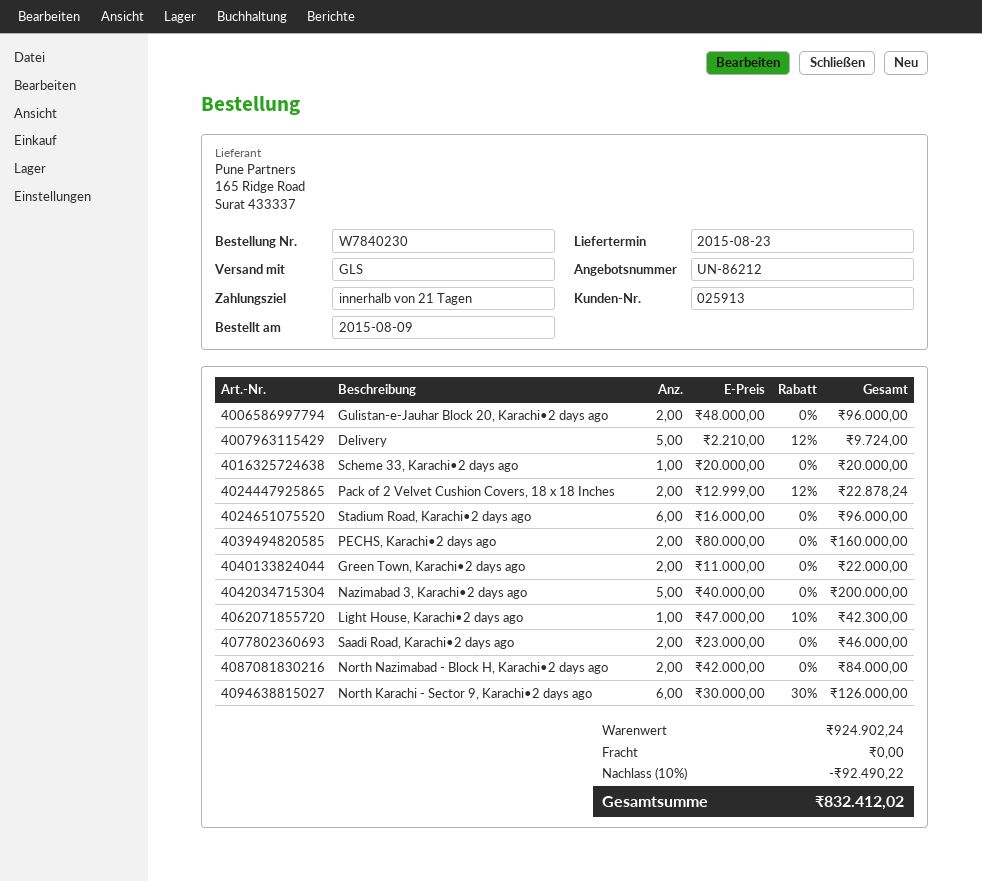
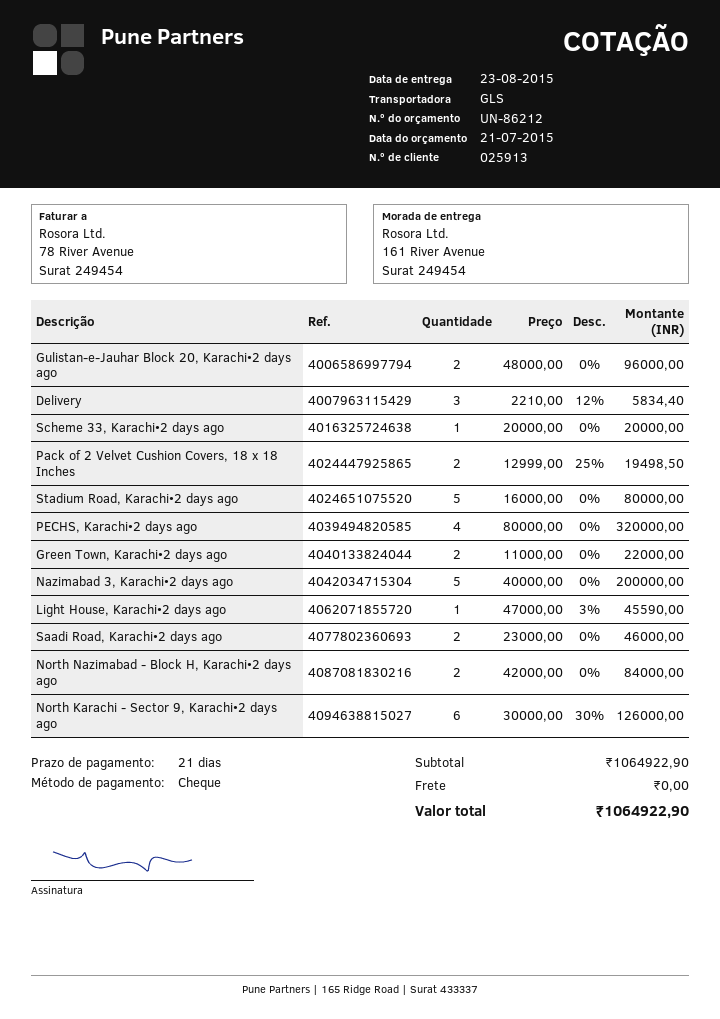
Delivery: 5 x 2210.00 - 12% = 9724.00 -> 3 x 2210.00 - 12% = 5834.40
Pack of 2 Velvet Cushion Covers, 18 x 18 Inches: 2 x 12999.00 - 12% = 22878.24 -> 2 x 12999.00 - 25% = 19498.50
Stadium Road, Karachi•2 days ago: 6 x 16000.00 = 96000.00 -> 5 x 16000.00 = 80000.00
PECHS, Karachi•2 days ago: 2 x 80000.00 = 160000.00 -> 4 x 80000.00 = 320000.00
Light House, Karachi•2 days ago: 1 x 47000.00 - 10% = 42300.00 -> 1 x 47000.00 - 3% = 45590.00
subtotal: 924902.24 -> 1064922.90
discount: 10% = 92490.22 -> none
total: 832412.02 -> 1064922.90

